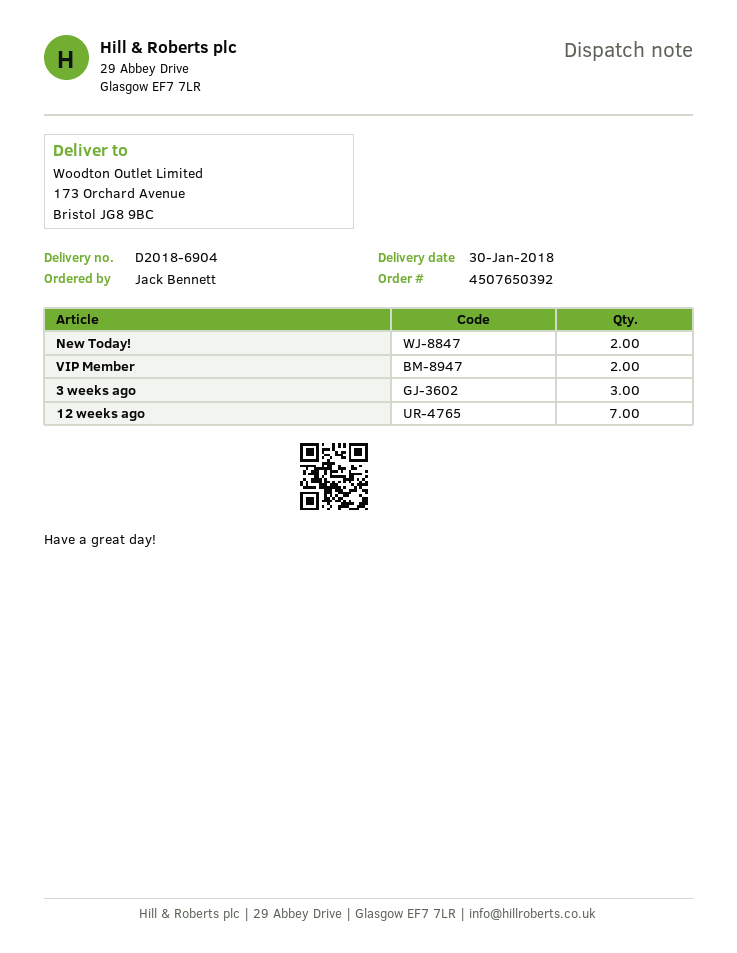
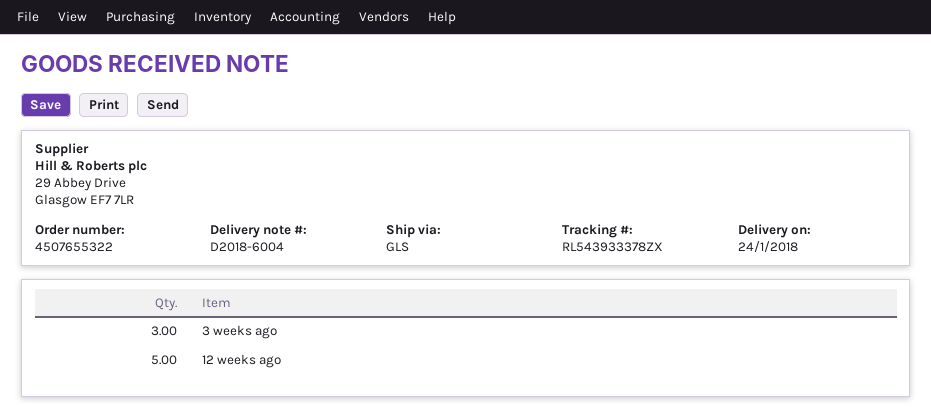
order number: 4507650392 -> 4507655322
delivery note number: D2018-6904 -> D2018-6004
delivery date: 2018-01-30 -> 2018-01-24
New Today!: 2 -> none
VIP Member: 2 -> none
12 weeks ago: 7 -> 5

